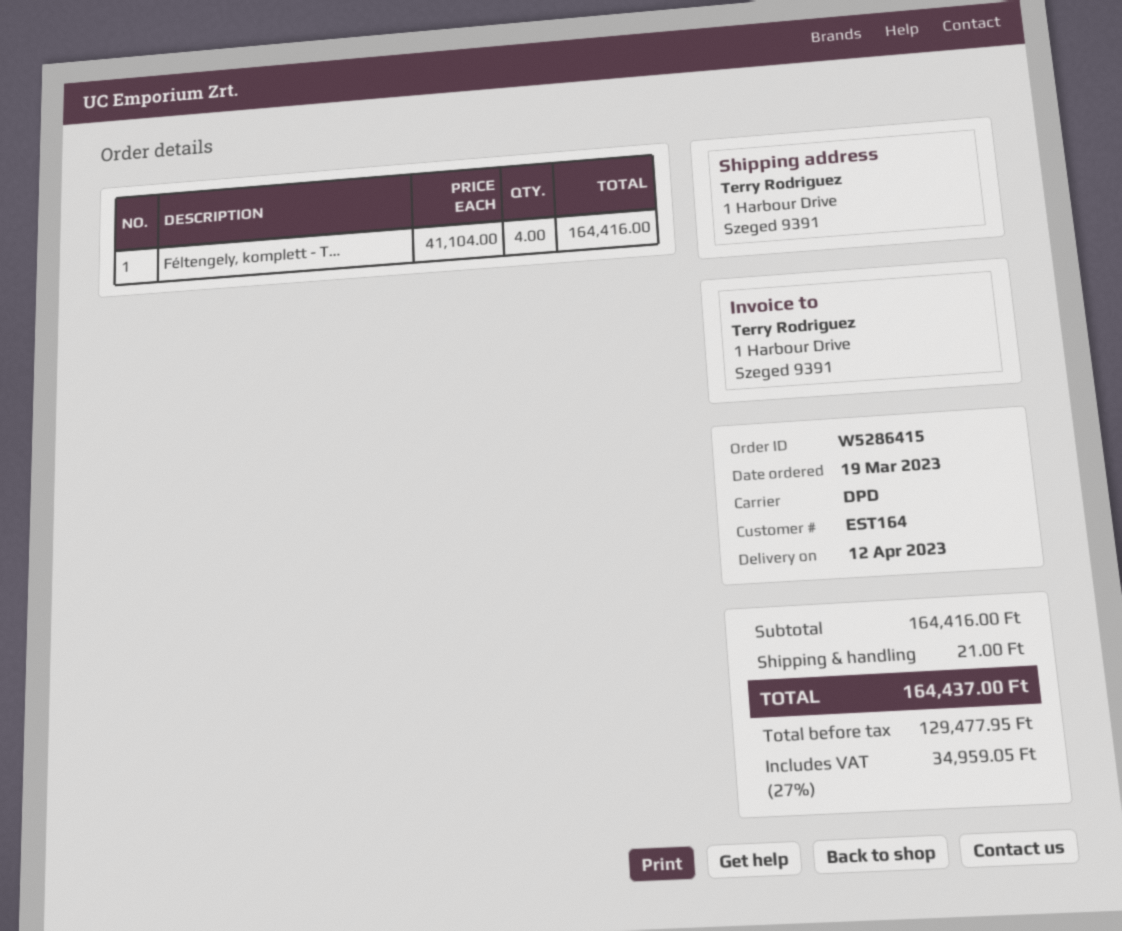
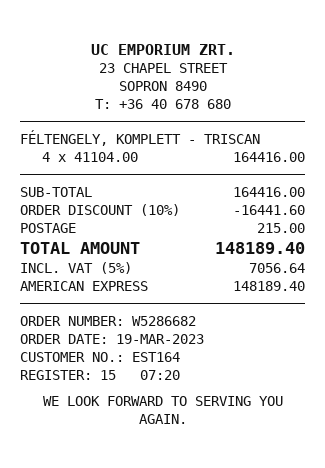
order number: W5286415 -> W5286682
discount: none -> 10% = 16441.60
shipping: 21.00 -> 215.00
tax: 27% = 34959.05 -> 5% = 7056.64
total: 164437.00 -> 148189.40

